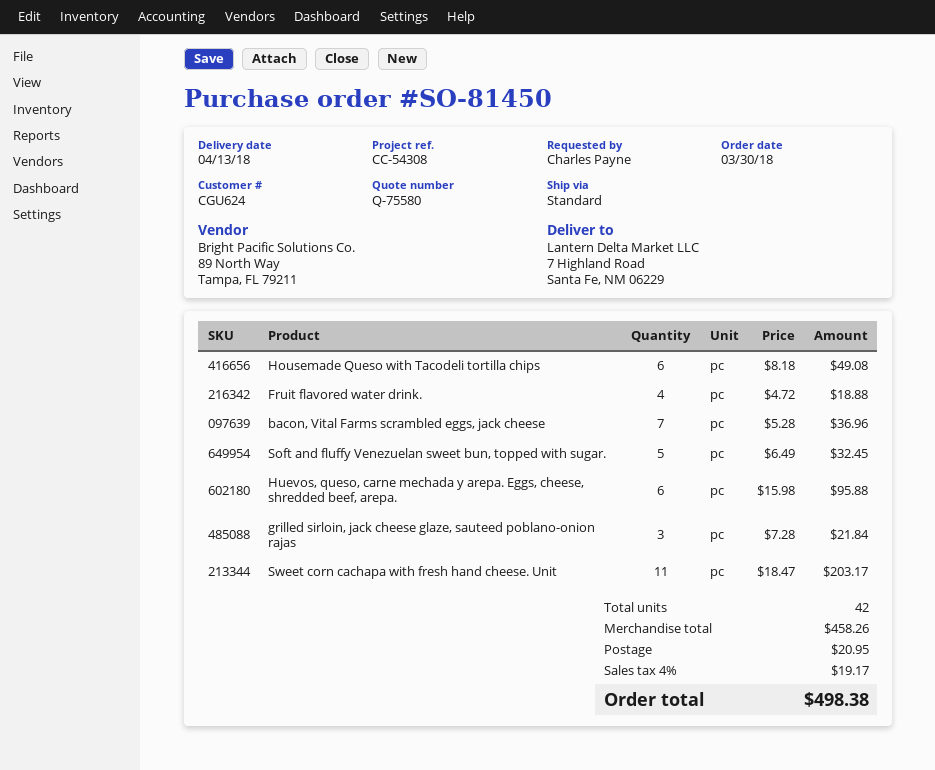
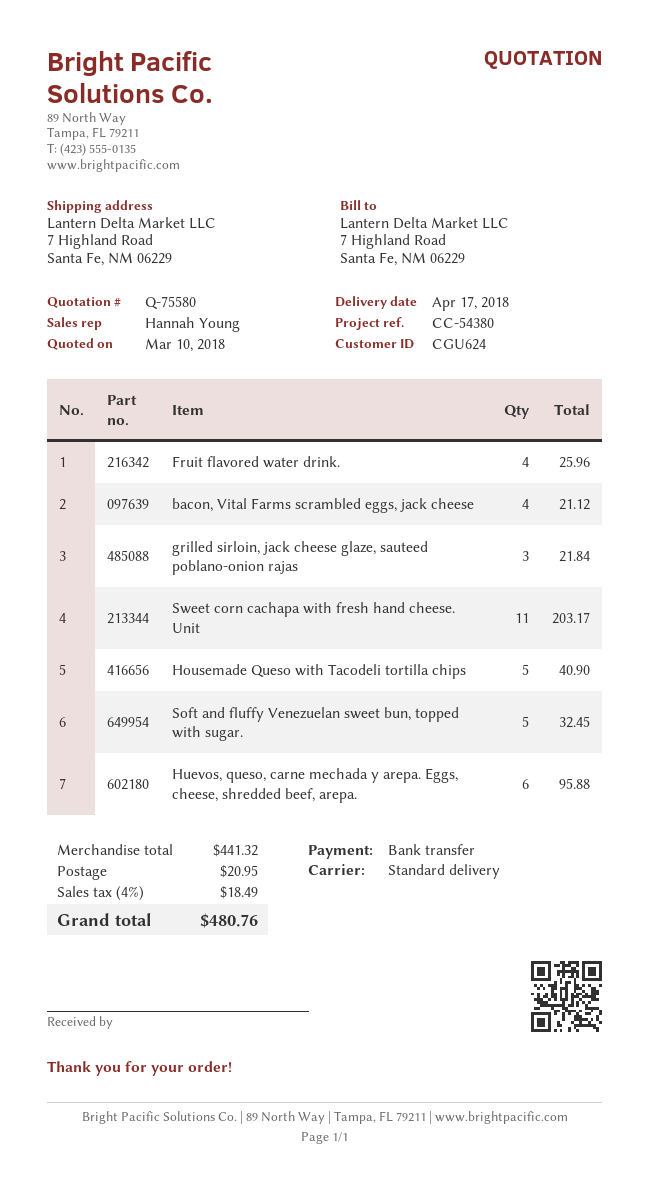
delivery date: 2018-04-13 -> 2018-04-17
reference: CC-54308 -> CC-54380
Housemade Queso with Tacodeli tortilla chips: 6 for 49.08 -> 5 for 40.90
Fruit flavored water drink.: 4 for 18.88 -> 4 for 25.96
bacon, Vital Farms scrambled eggs, jack cheese: 7 for 36.96 -> 4 for 21.12
subtotal: 458.26 -> 441.32
tax: 4% = 19.17 -> 4% = 18.49
total: 498.38 -> 480.76

